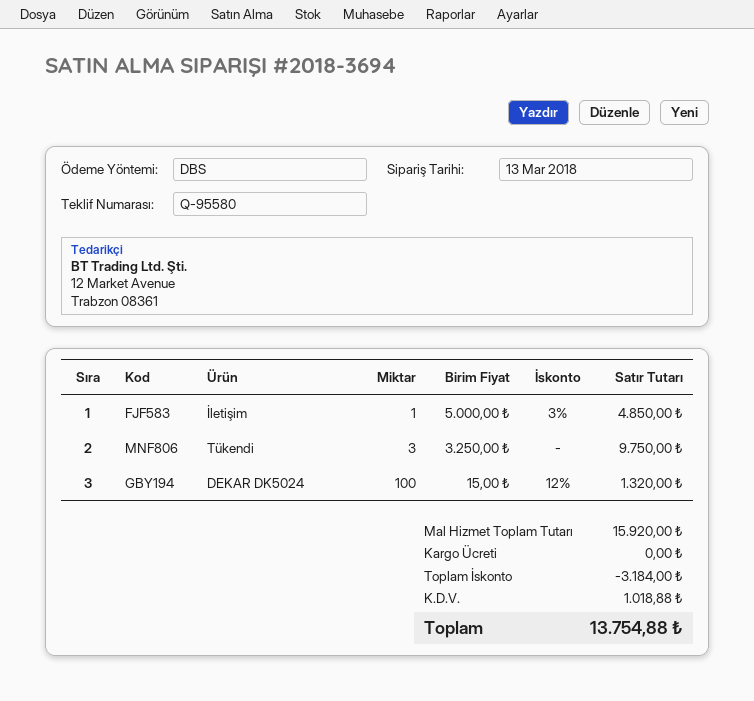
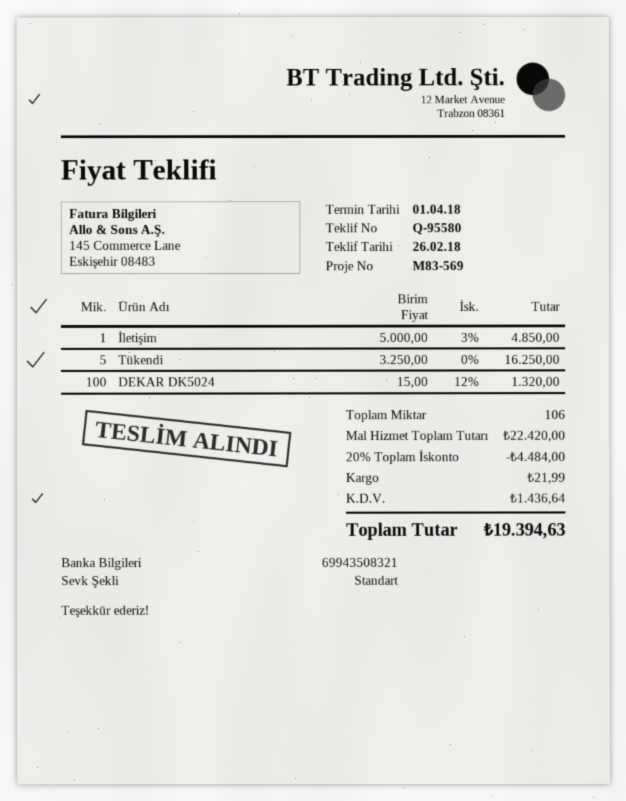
Tükendi: 3 x 3250.00 = 9750.00 -> 5 x 3250.00 = 16250.00
subtotal: 15920.00 -> 22420.00
discount: 3184.00 -> 4484.00
shipping: 0.00 -> 21.99
tax: 1018.88 -> 1436.64
total: 13754.88 -> 19394.63

